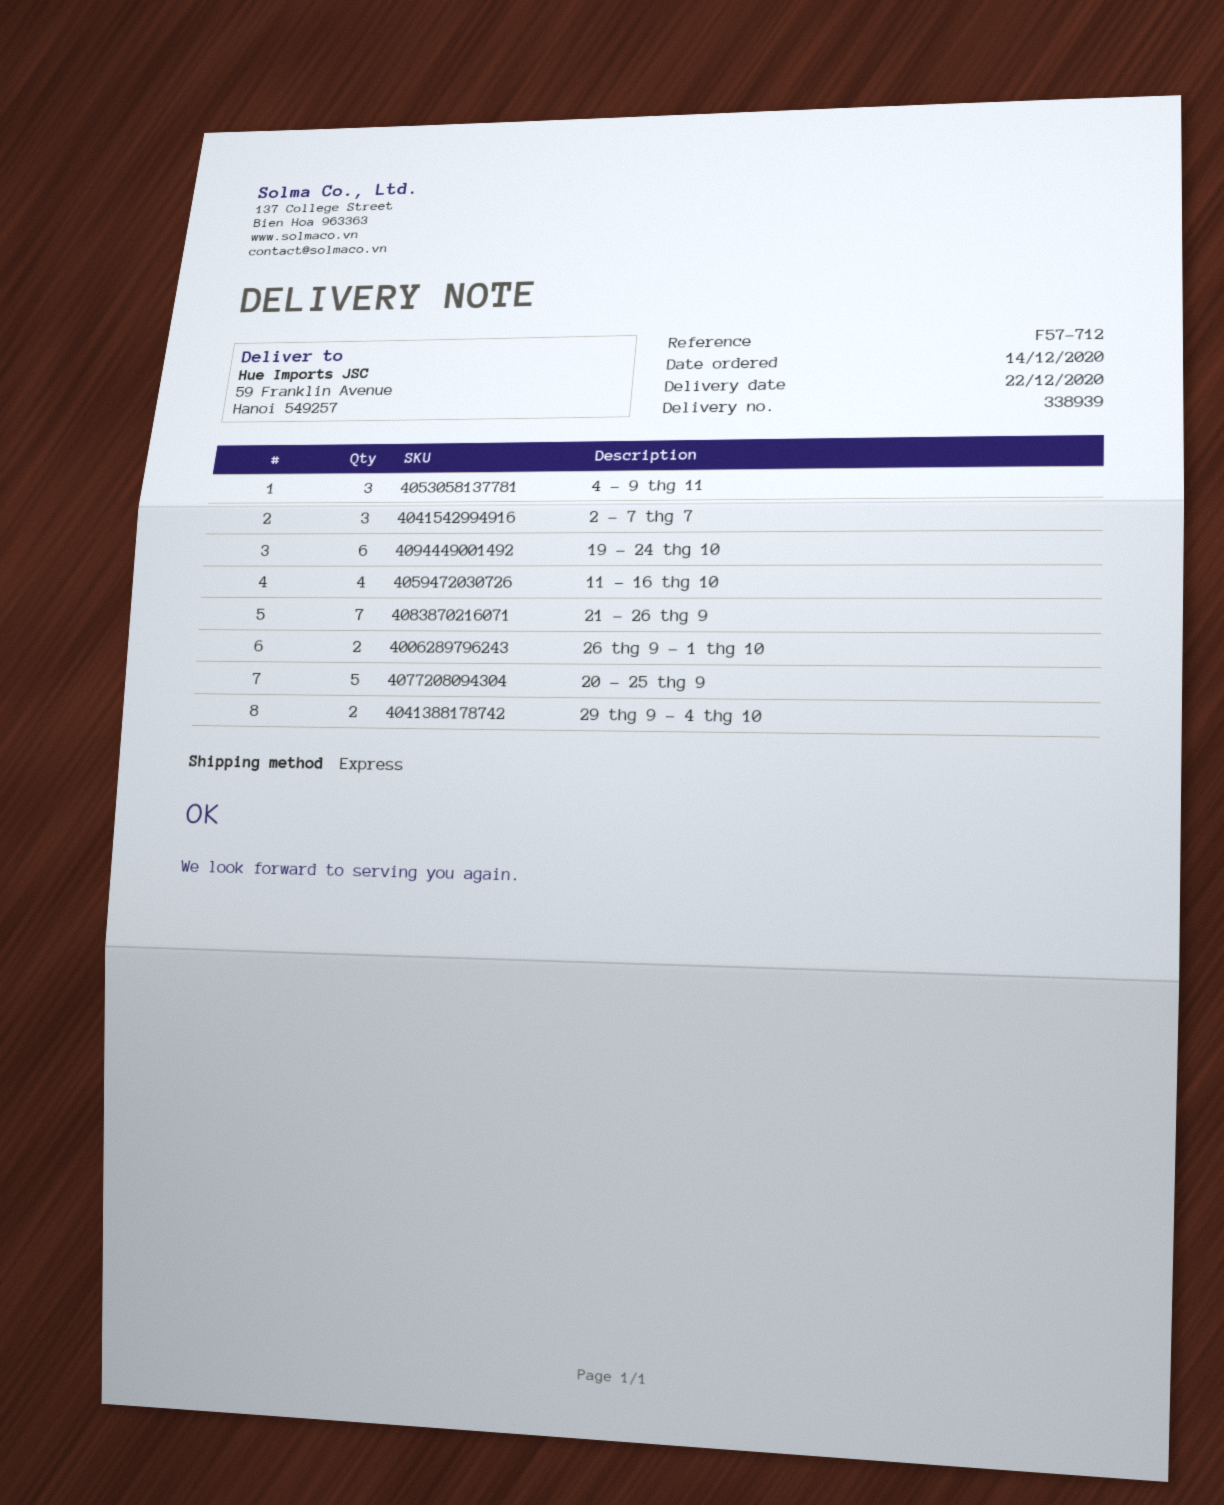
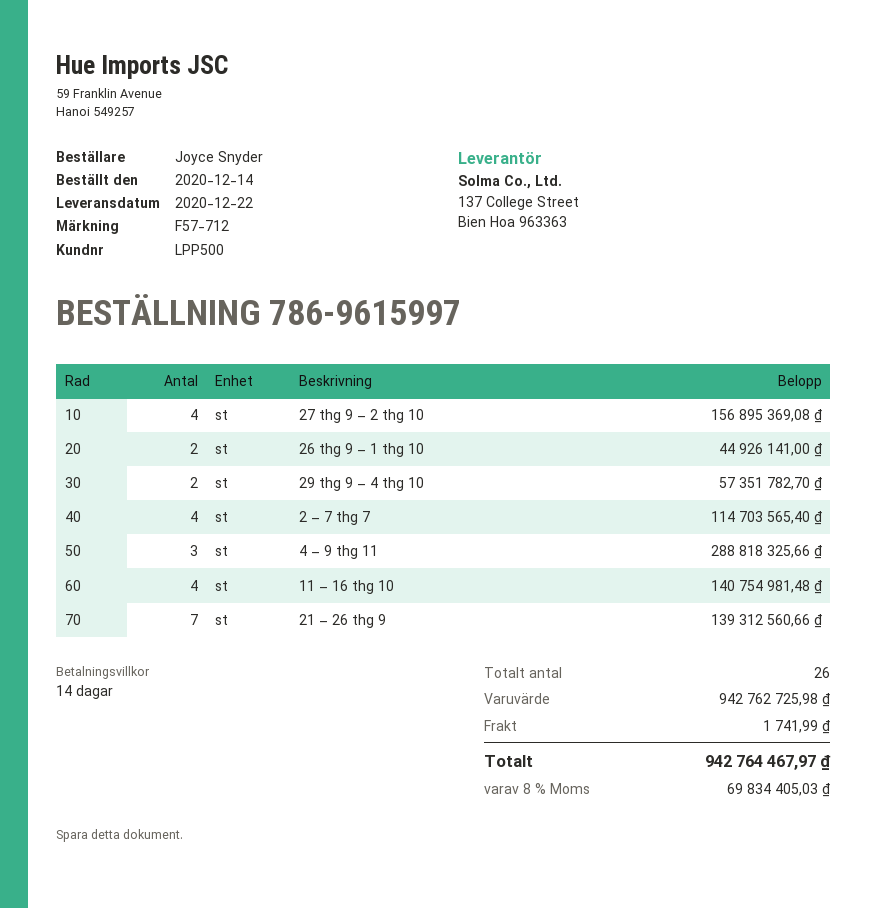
2 – 7 thg 7: 3 -> 4
19 – 24 thg 10: 6 -> none
20 – 25 thg 9: 5 -> none
27 thg 9 – 2 thg 10: none -> 4

